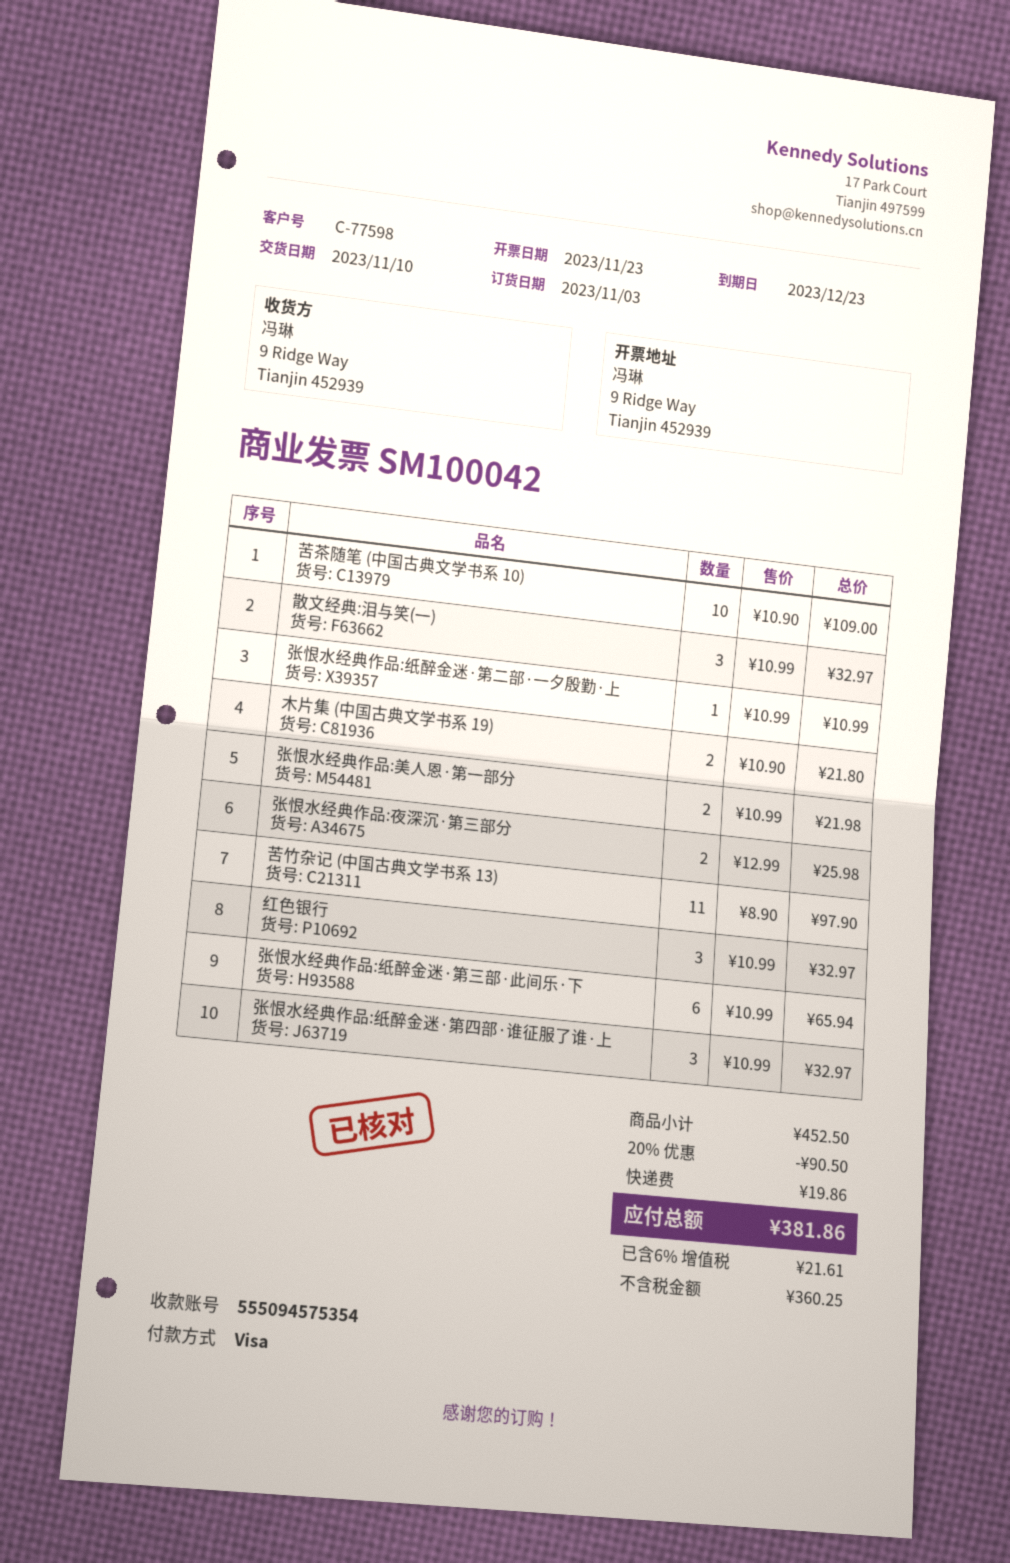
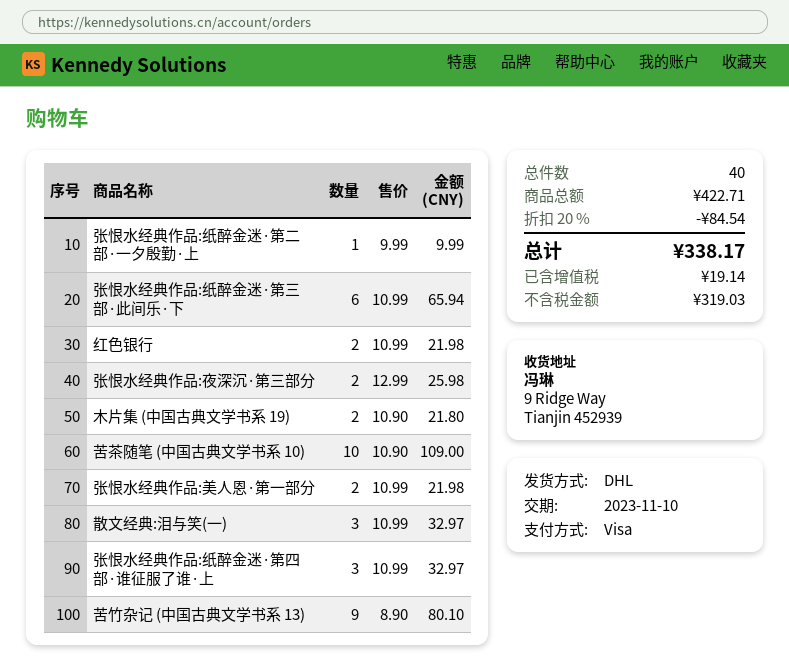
张恨水经典作品:纸醉金迷·第二部·一夕殷勤·上: 1 x 10.99 = 10.99 -> 1 x 9.99 = 9.99
苦竹杂记 (中国古典文学书系 13): 11 x 8.90 = 97.90 -> 9 x 8.90 = 80.10
红色银行: 3 x 10.99 = 32.97 -> 2 x 10.99 = 21.98
subtotal: 452.50 -> 422.71
discount: 20% = 90.50 -> 20% = 84.54
shipping: 19.86 -> none
net: 360.25 -> 319.03
tax: 21.61 -> 19.14
total: 381.86 -> 338.17

